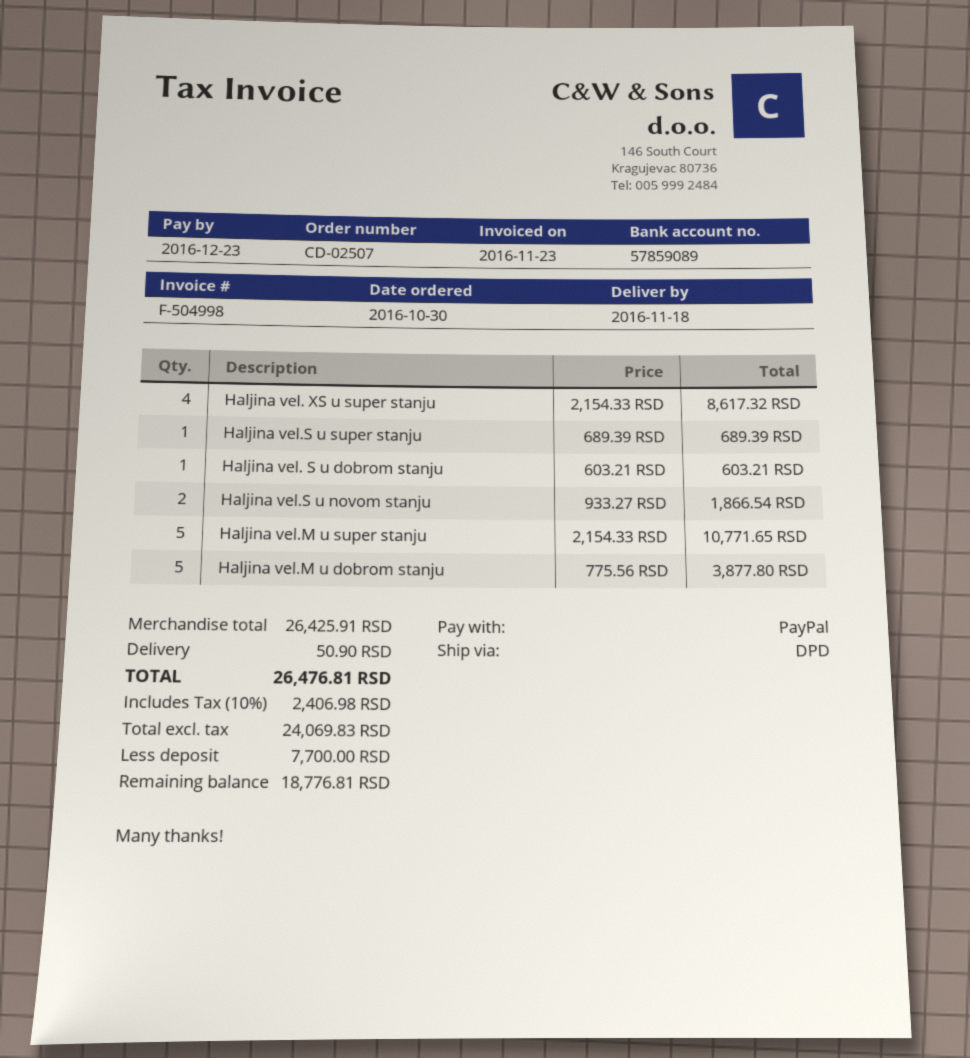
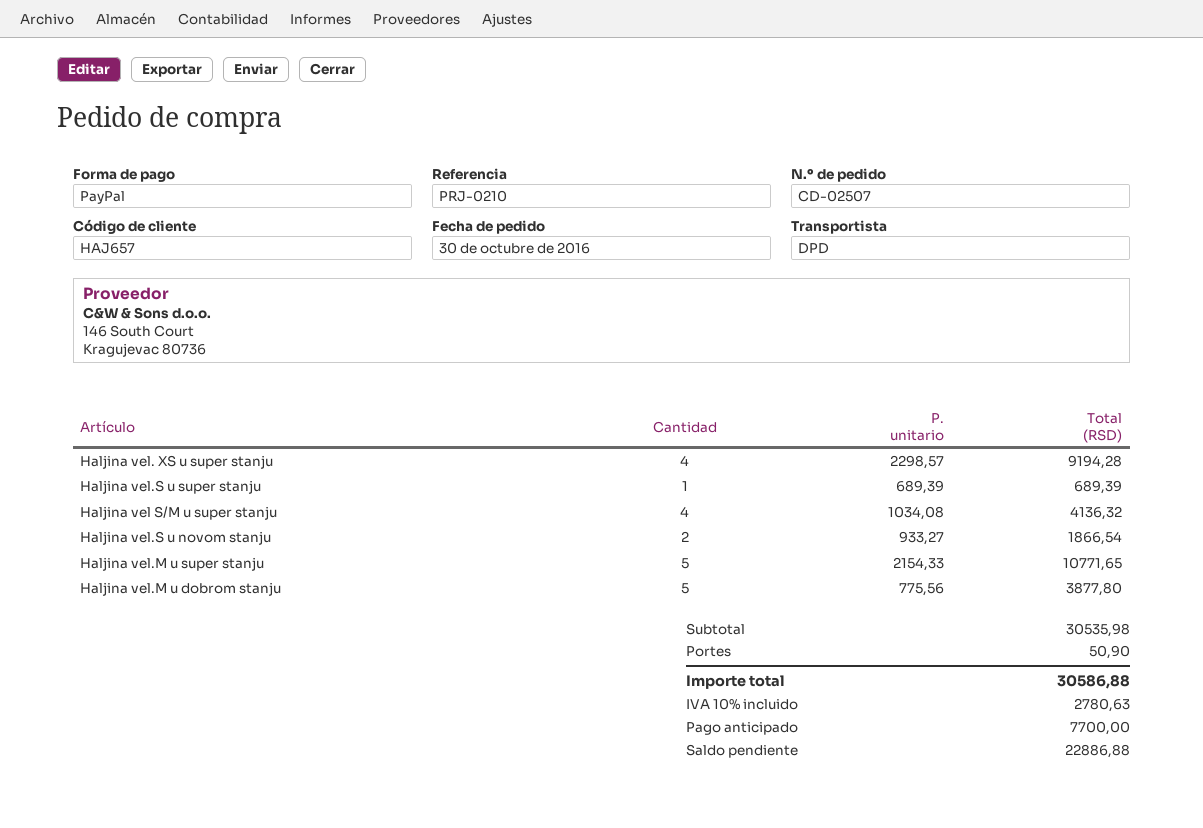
Haljina vel. XS u super stanju: 4 x 2154.33 = 8617.32 -> 4 x 2298.57 = 9194.28
Haljina vel. S u dobrom stanju: 1 x 603.21 = 603.21 -> none
Haljina vel S/M u super stanju: none -> 4 x 1034.08 = 4136.32
subtotal: 26425.91 -> 30535.98
tax: 10% = 2406.98 -> 10% = 2780.63
total: 26476.81 -> 30586.88
balance: 18776.81 -> 22886.88

